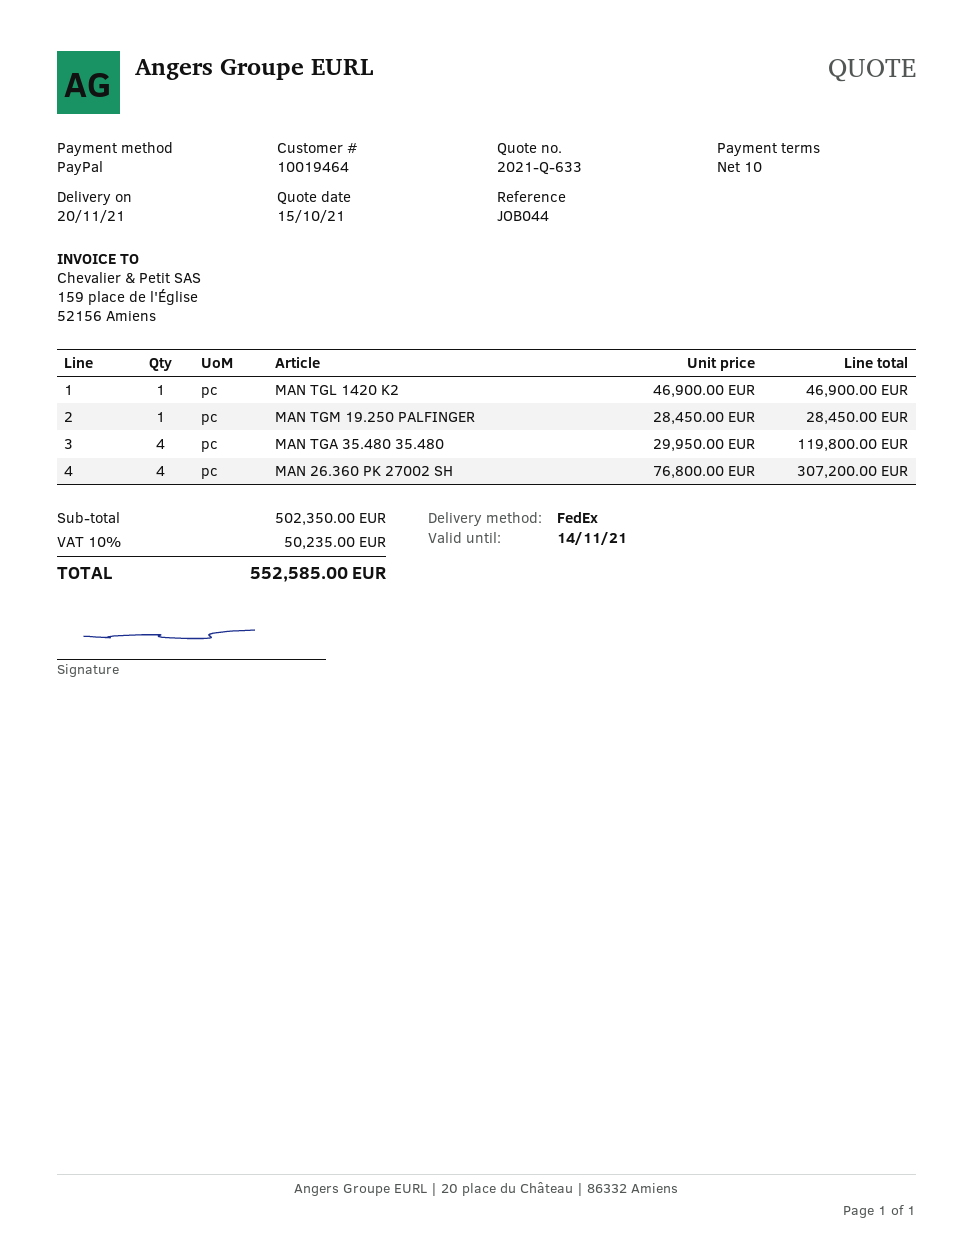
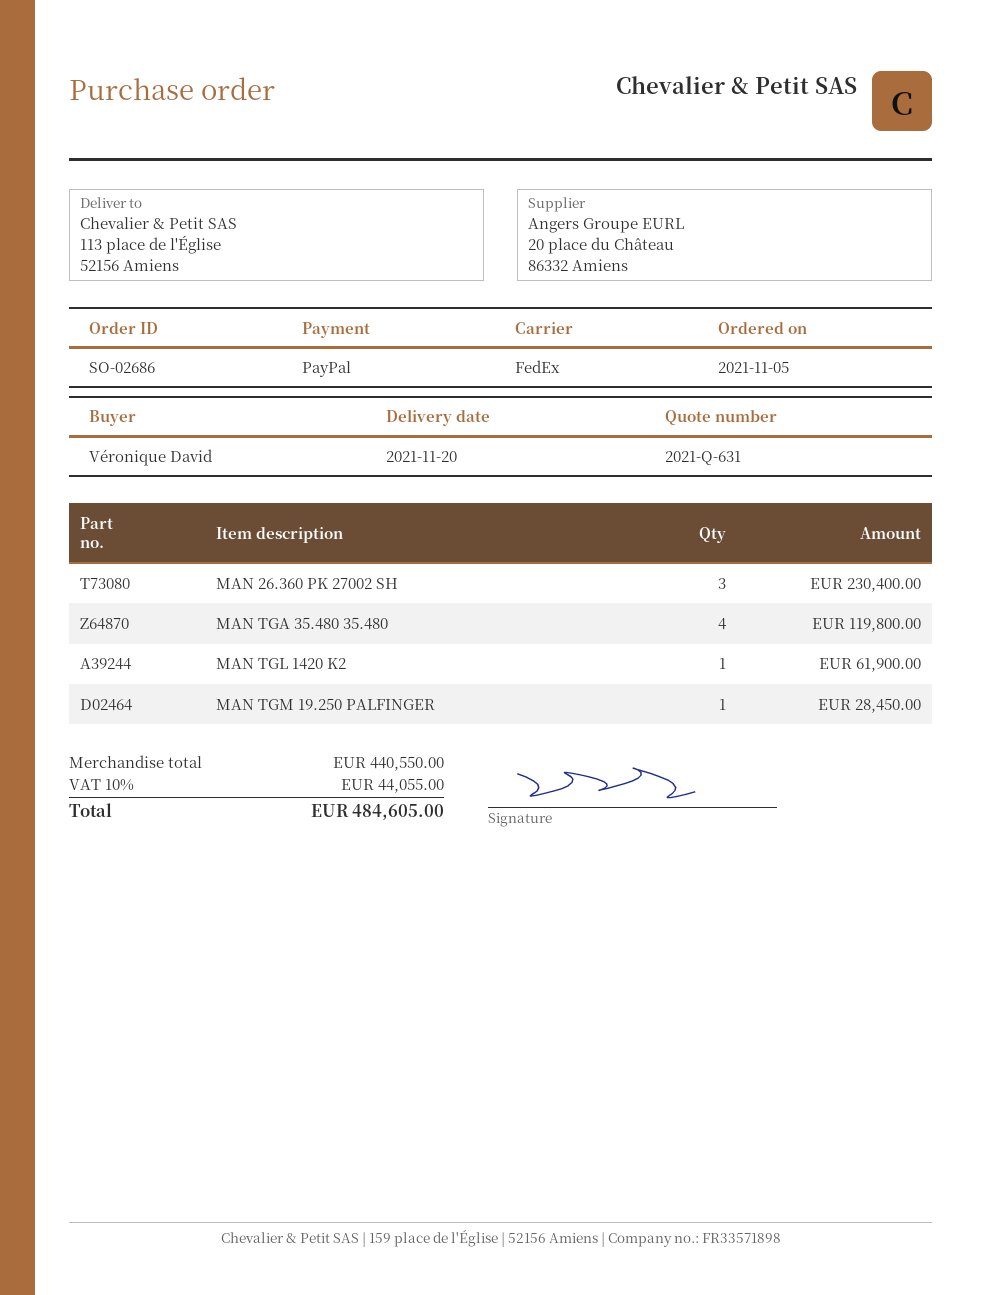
quote number: 2021-Q-633 -> 2021-Q-631
MAN TGL 1420 K2: 1 for 46900.00 -> 1 for 61900.00
MAN 26.360 PK 27002 SH: 4 for 307200.00 -> 3 for 230400.00
subtotal: 502350.00 -> 440550.00
tax: 10% = 50235.00 -> 10% = 44055.00
total: 552585.00 -> 484605.00

